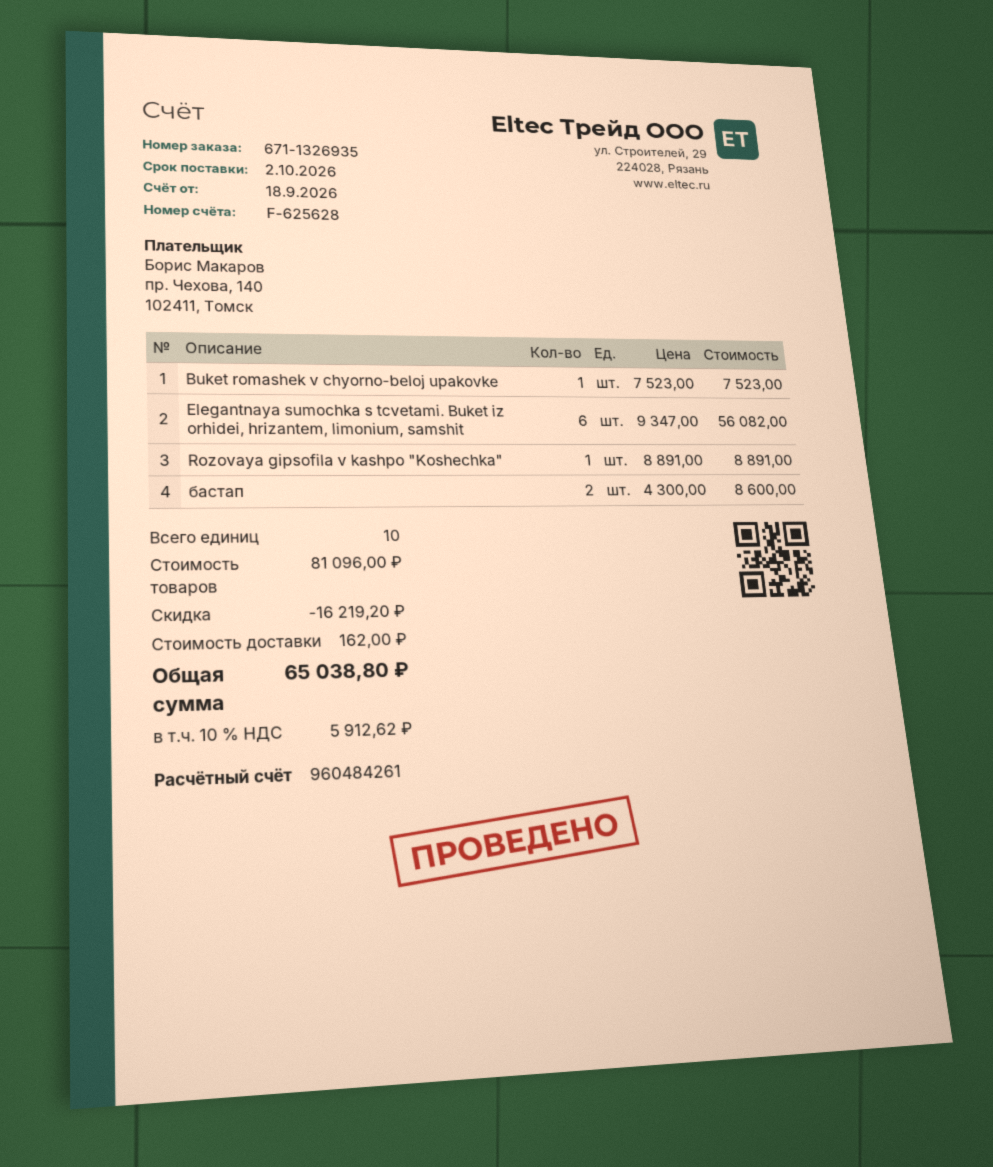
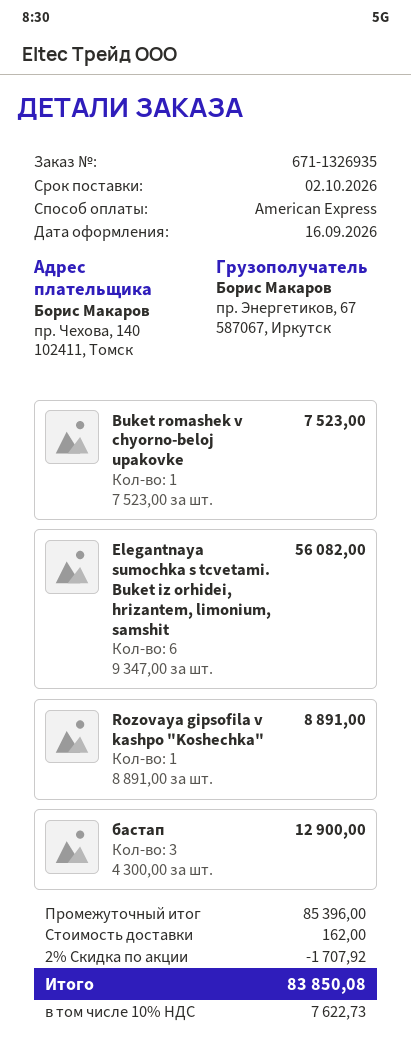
бастап: 2 x 4300.00 = 8600.00 -> 3 x 4300.00 = 12900.00
subtotal: 81096.00 -> 85396.00
discount: 16219.20 -> 1707.92
tax: 10% = 5912.62 -> 10% = 7622.73
total: 65038.80 -> 83850.08

